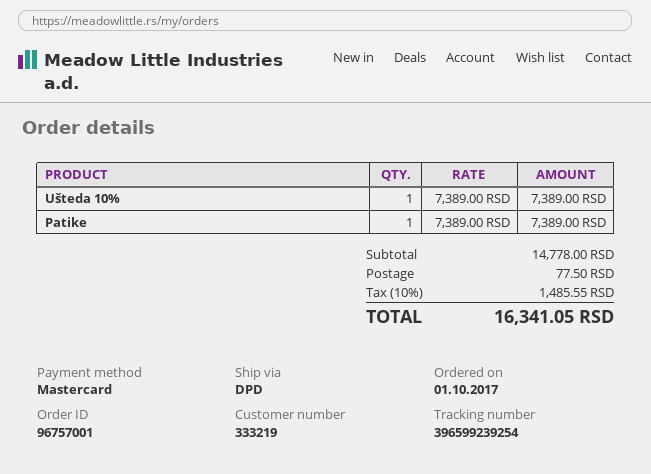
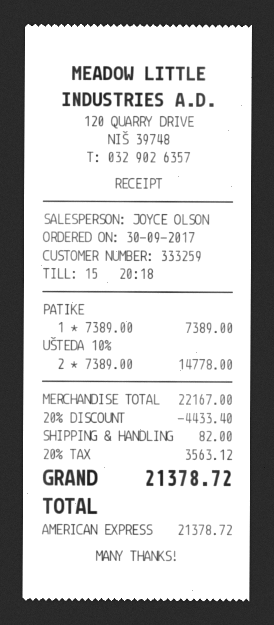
order date: 2017-10-01 -> 2017-09-30
customer number: 333219 -> 333259
payment method: Mastercard -> American Express
Ušteda 10%: 1 x 7389.00 = 7389.00 -> 2 x 7389.00 = 14778.00
subtotal: 14778.00 -> 22167.00
discount: none -> 20% = 4433.40
shipping: 77.50 -> 82.00
tax: 10% = 1485.55 -> 20% = 3563.12
total: 16341.05 -> 21378.72

